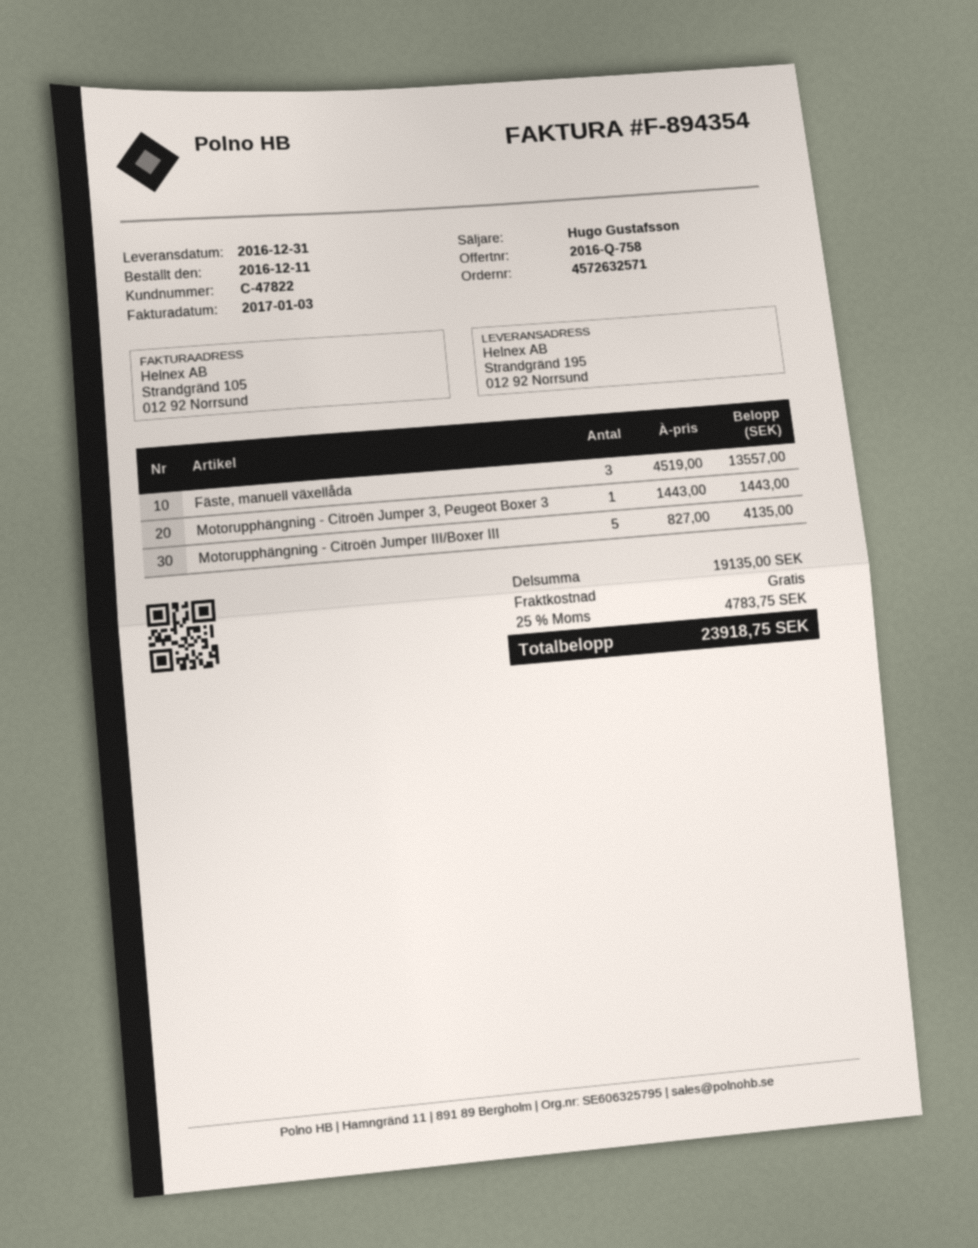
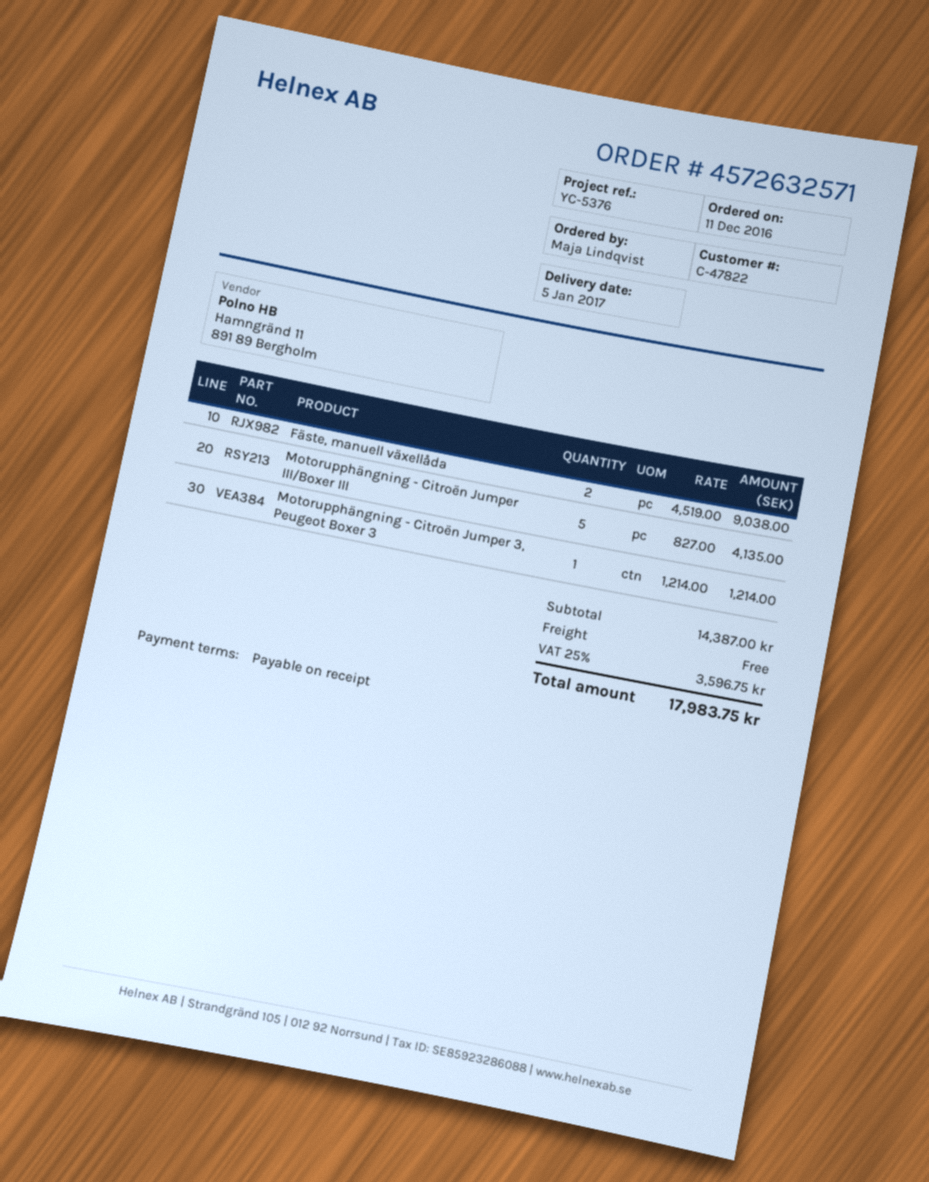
delivery date: 2016-12-31 -> 2017-01-05
Fäste, manuell växellåda: 3 x 4519.00 = 13557.00 -> 2 x 4519.00 = 9038.00
Motorupphängning - Citroën Jumper 3, Peugeot Boxer 3: 1 x 1443.00 = 1443.00 -> 1 x 1214.00 = 1214.00
subtotal: 19135.00 -> 14387.00
tax: 25% = 4783.75 -> 25% = 3596.75
total: 23918.75 -> 17983.75

